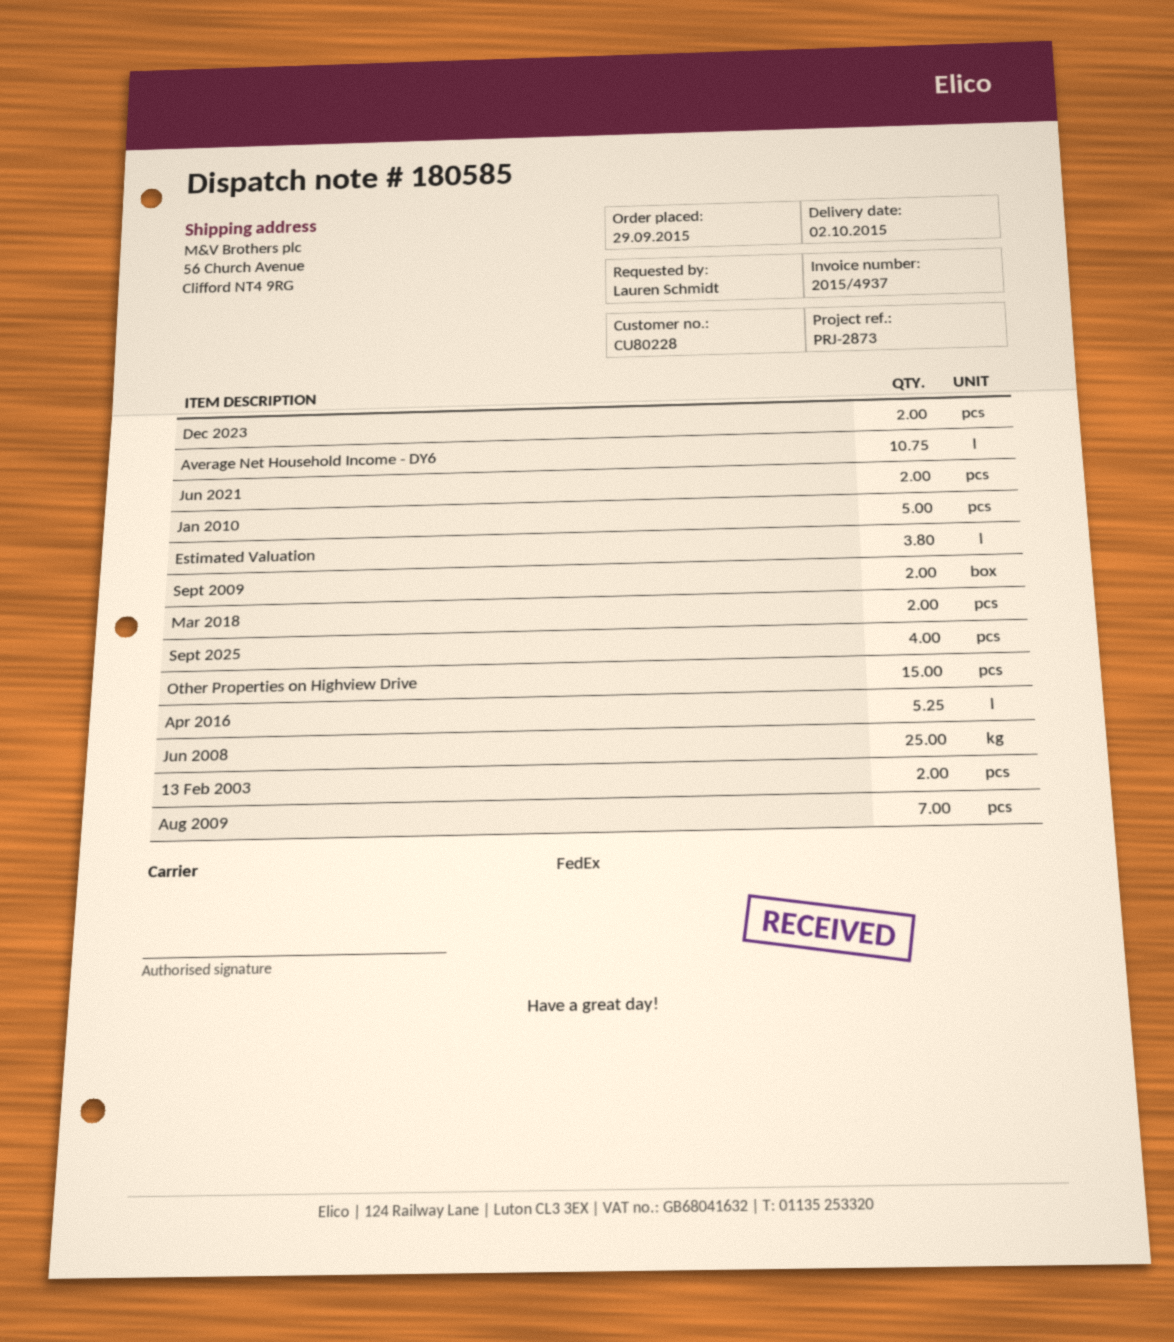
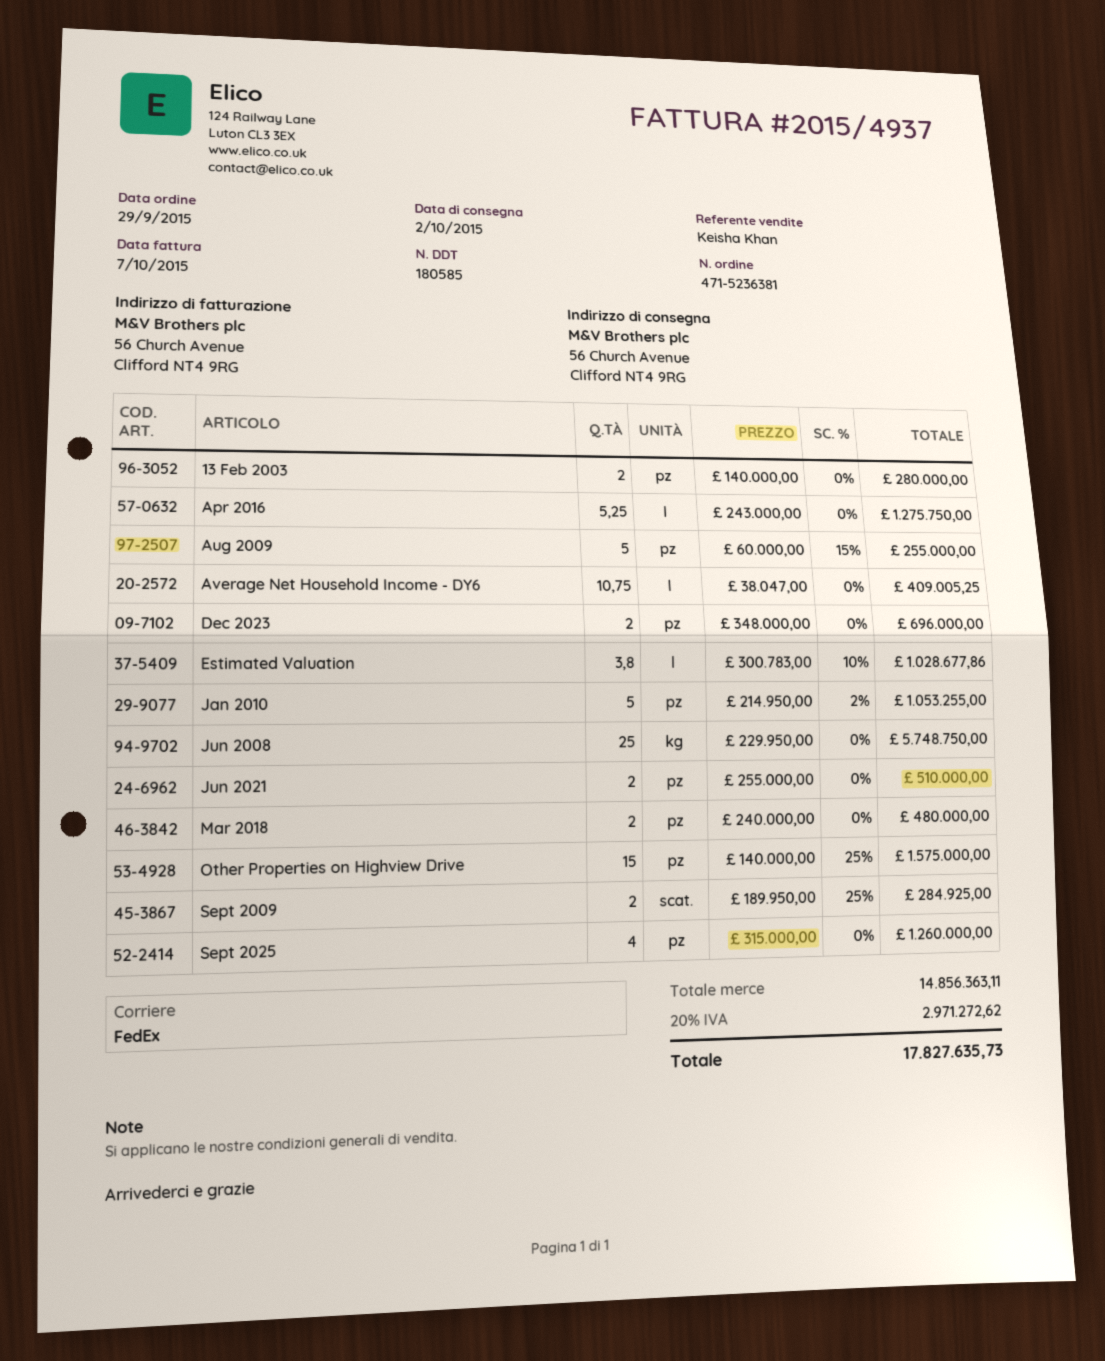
Aug 2009: 7 -> 5

